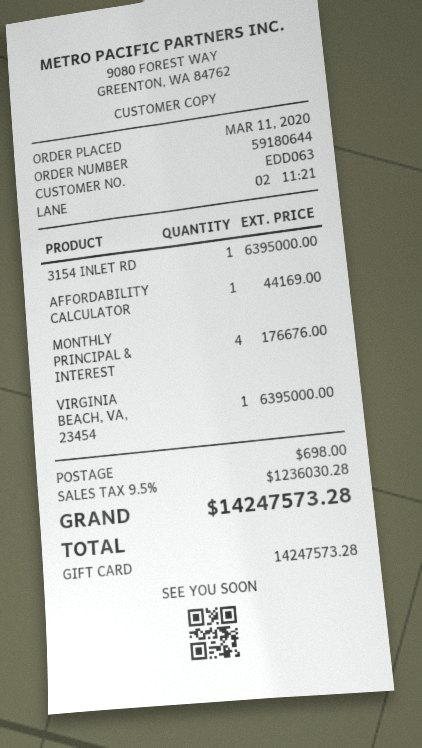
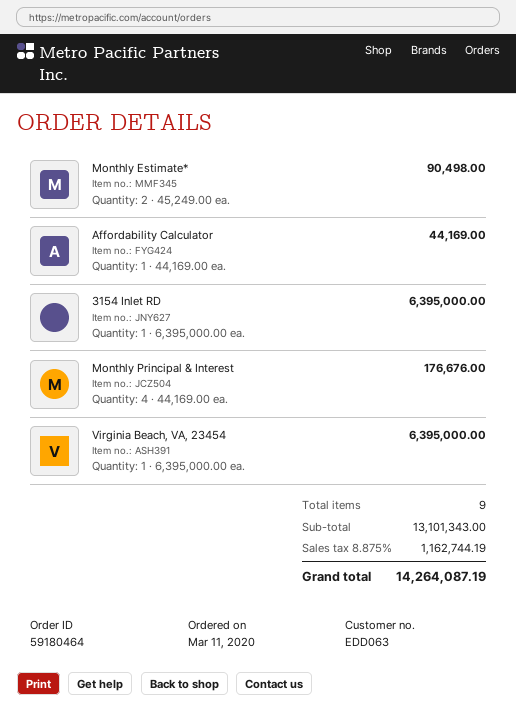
order number: 59180644 -> 59180464
Monthly Estimate*: none -> 2 for 90498.00
shipping: 698.00 -> none
tax: 9.5% = 1236030.28 -> 8.875% = 1162744.19
total: 14247573.28 -> 14264087.19

